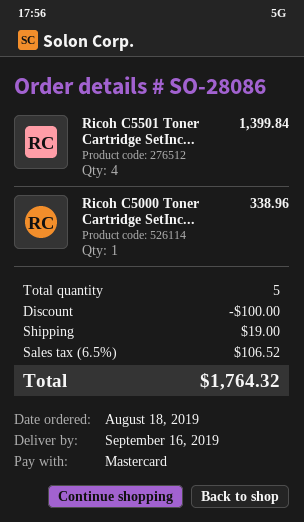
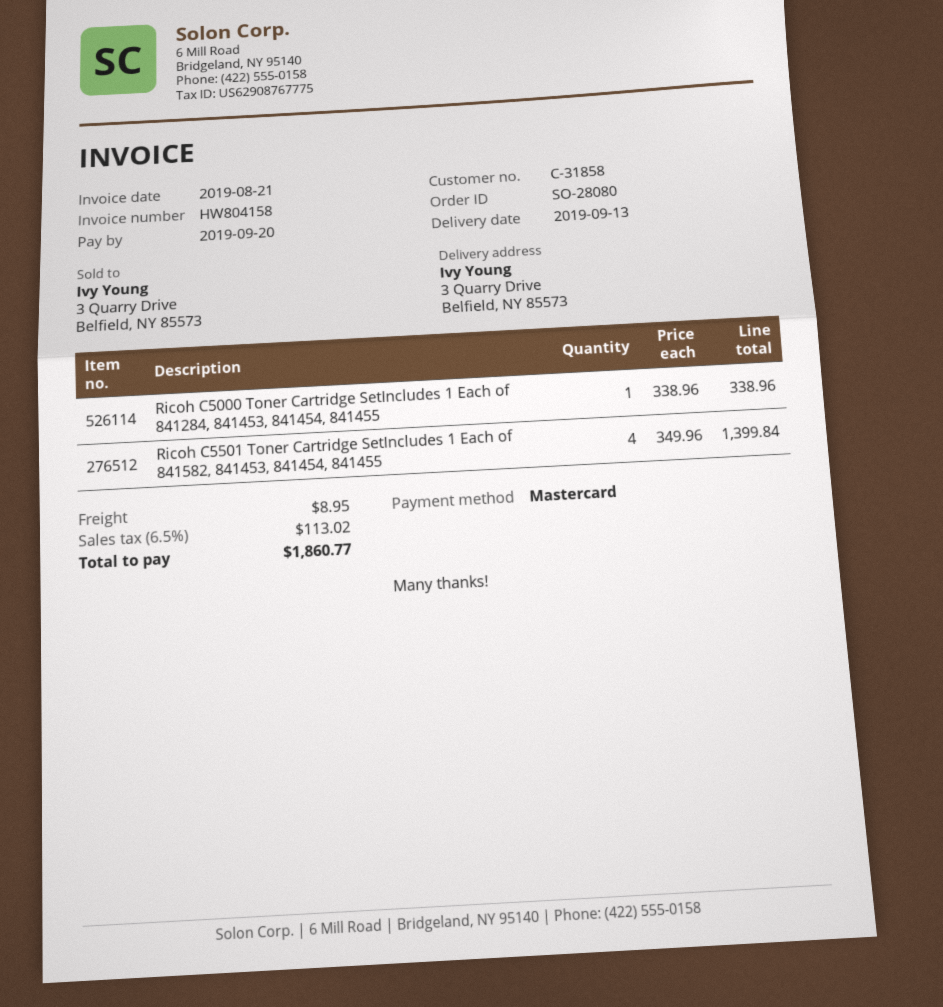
order number: SO-28086 -> SO-28080
delivery date: 2019-09-16 -> 2019-09-13
discount: 100.00 -> none
shipping: 19.00 -> 8.95
tax: 6.5% = 106.52 -> 6.5% = 113.02
total: 1764.32 -> 1860.77

